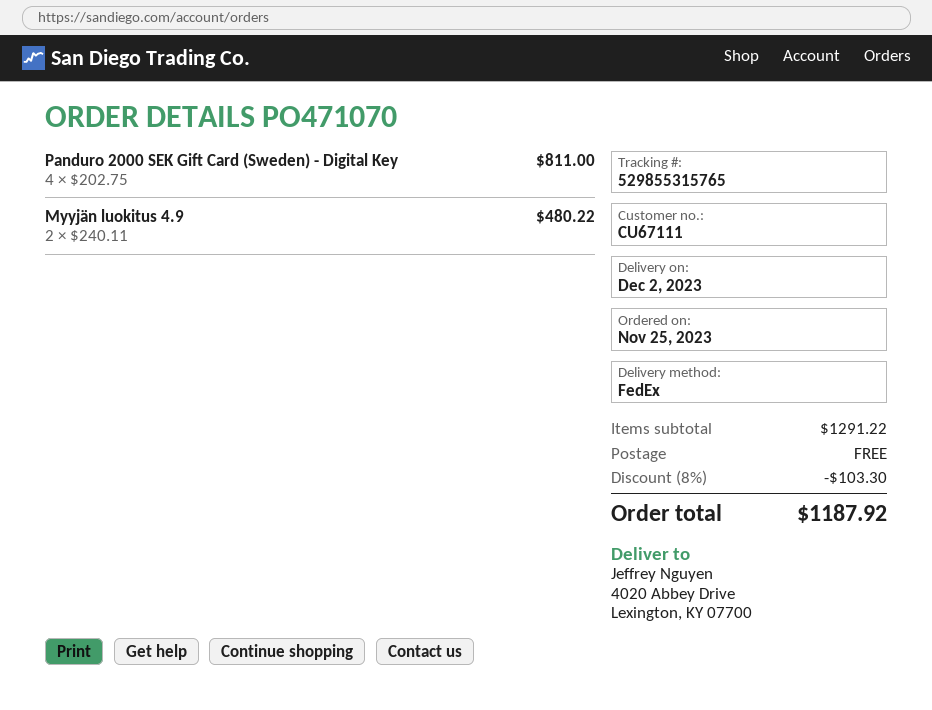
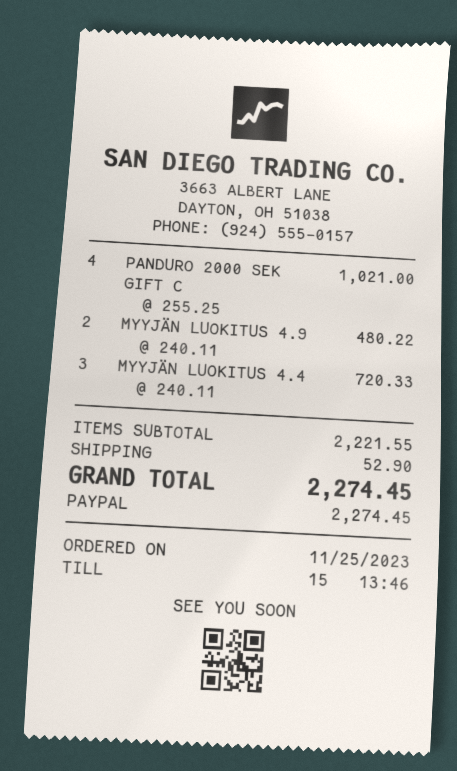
Panduro 2000 SEK Gift Card (Sweden) - Digital Key: 4 x 202.75 = 811.00 -> 4 x 255.25 = 1021.00
MYYJÄN LUOKITUS 4.4: none -> 3 x 240.11 = 720.33
subtotal: 1291.22 -> 2221.55
discount: 8% = 103.30 -> none
shipping: 0.00 -> 52.90
total: 1187.92 -> 2274.45

